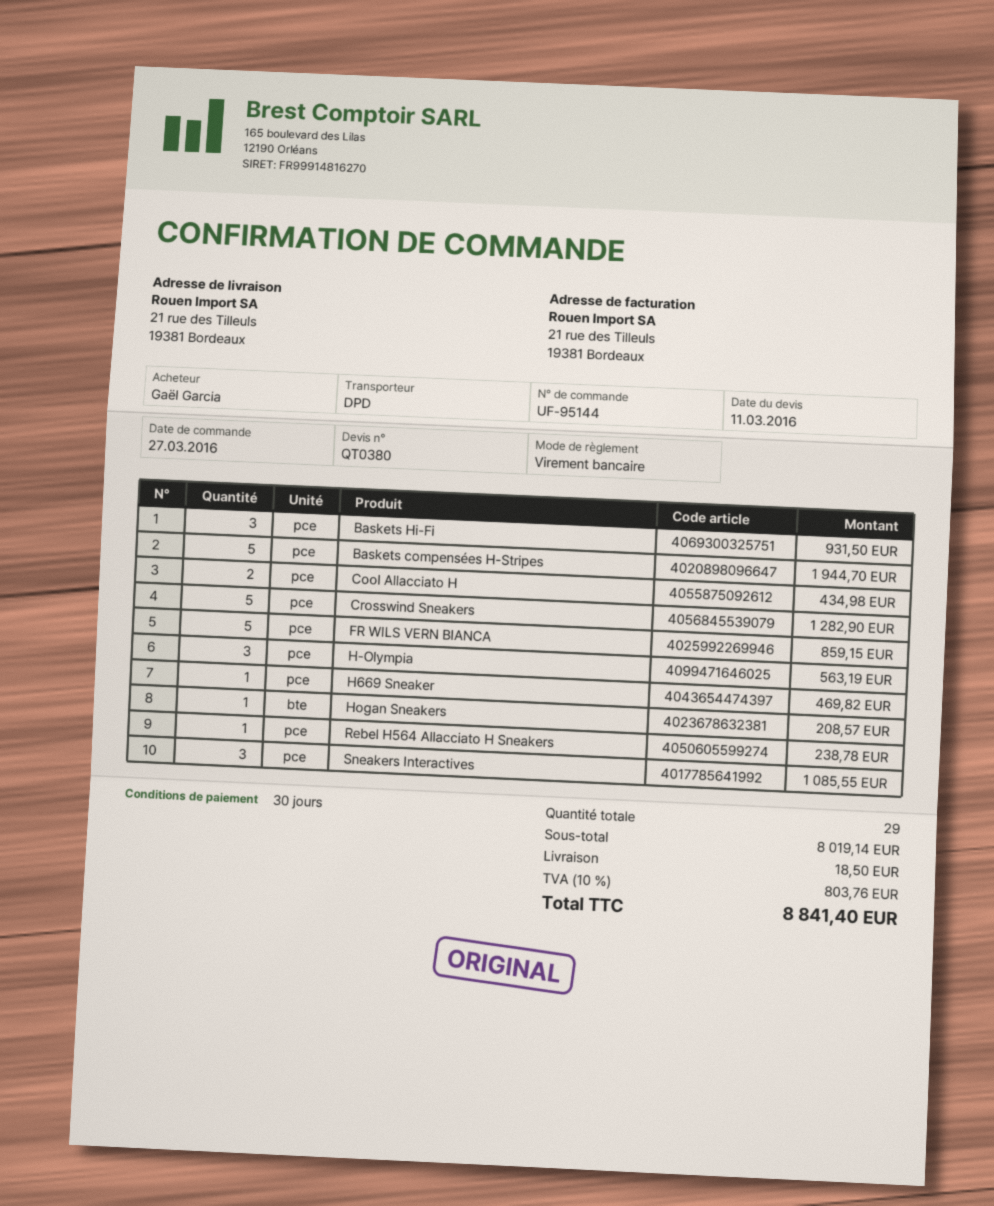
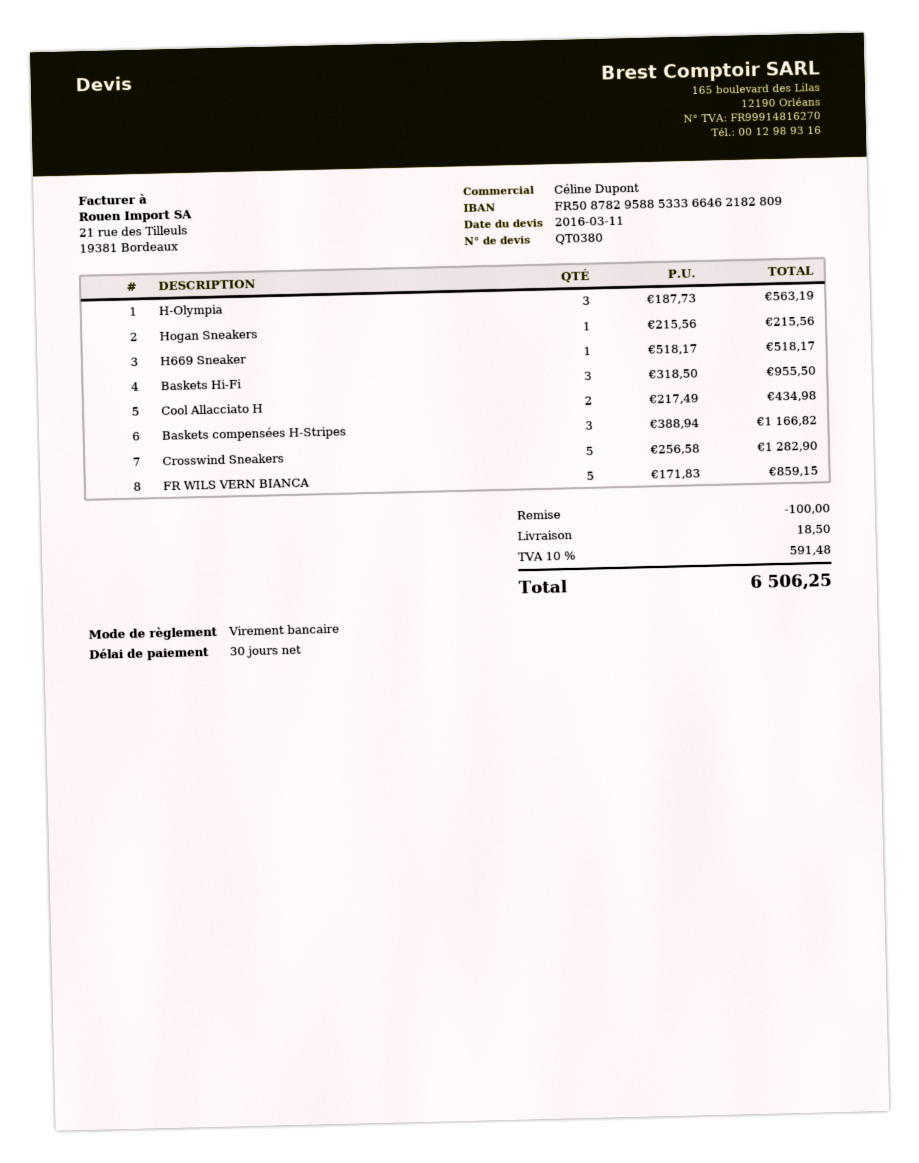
Baskets Hi‑Fi: 3 for 931.50 -> 3 for 955.50
Baskets compensées H-Stripes: 5 for 1944.70 -> 3 for 1166.82
H669 Sneaker: 1 for 469.82 -> 1 for 518.17
Hogan Sneakers: 1 for 208.57 -> 1 for 215.56
Rebel H564 Allacciato H Sneakers: 1 for 238.78 -> none
Sneakers Interactives: 3 for 1085.55 -> none
discount: none -> 100.00
tax: 10% = 803.76 -> 10% = 591.48
total: 8841.40 -> 6506.25

